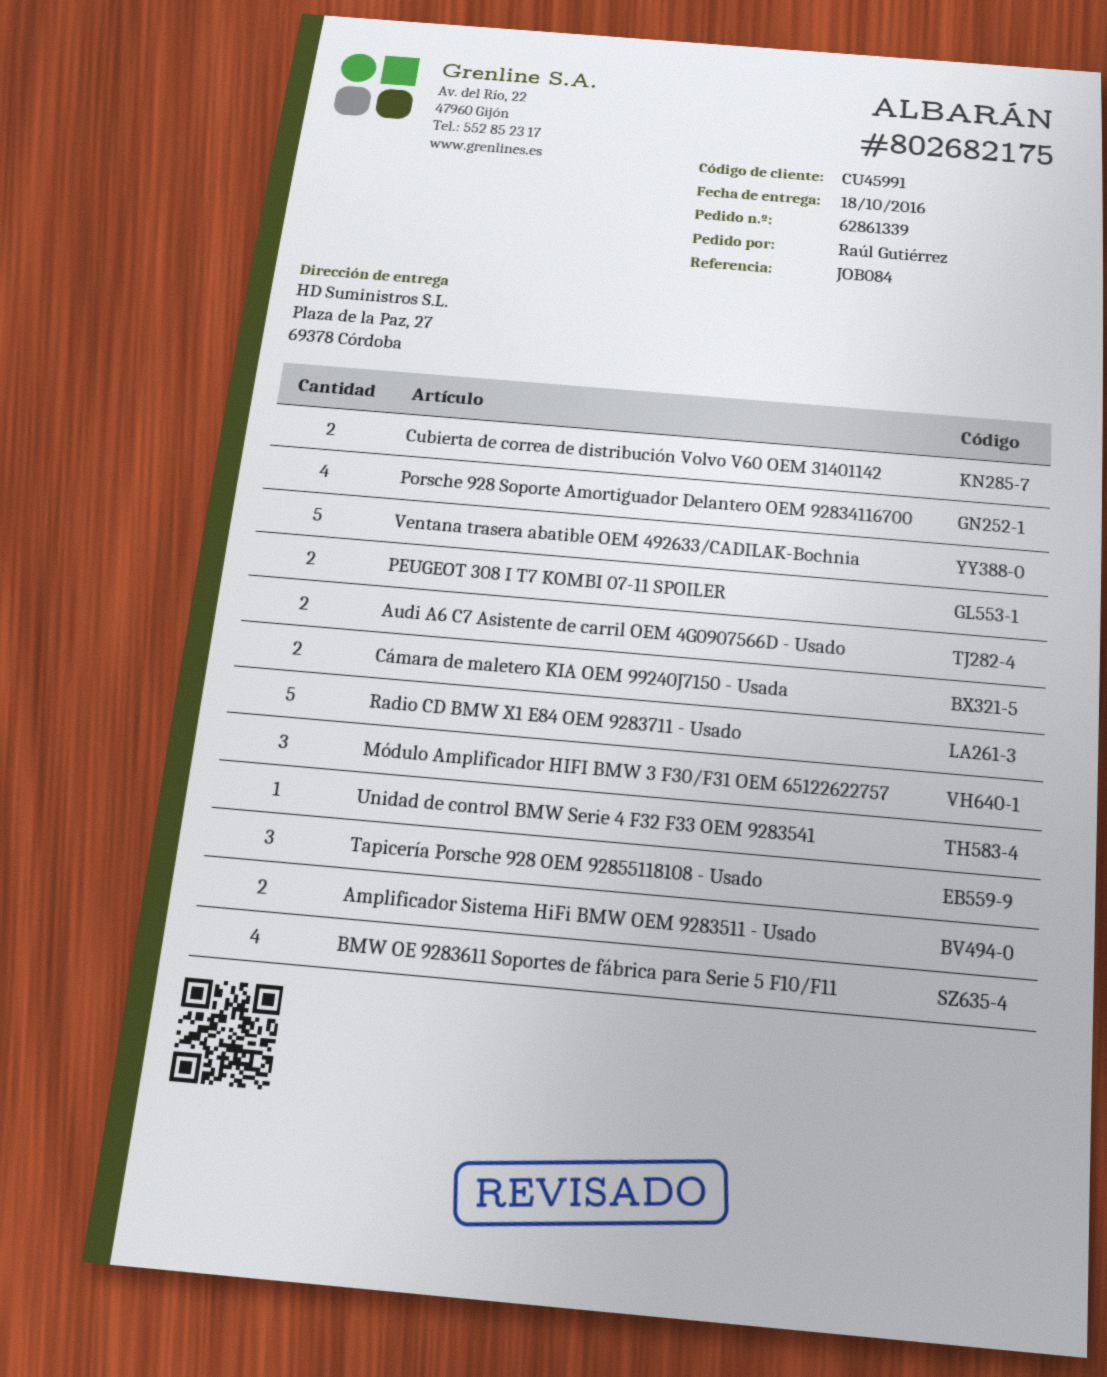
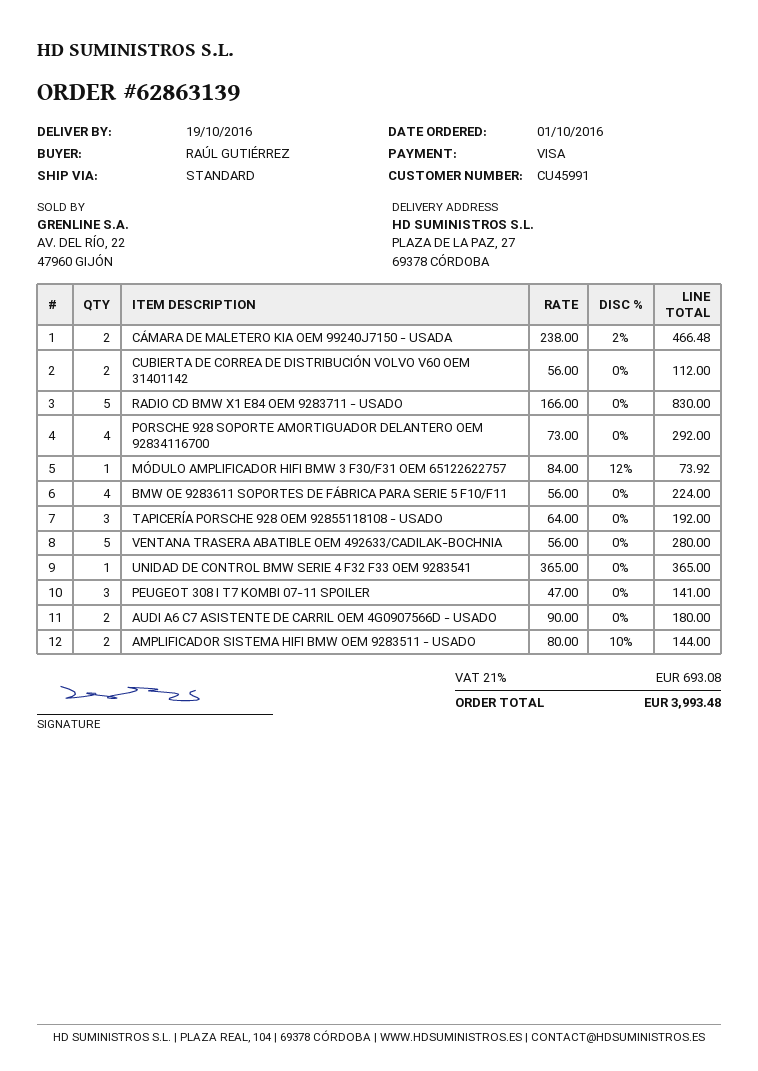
order number: 62861339 -> 62863139
delivery date: 2016-10-18 -> 2016-10-19
PEUGEOT 308 I T7 KOMBI 07-11 SPOILER: 2 -> 3
Módulo Amplificador HIFI BMW 3 F30/F31 OEM 65122622757: 3 -> 1

